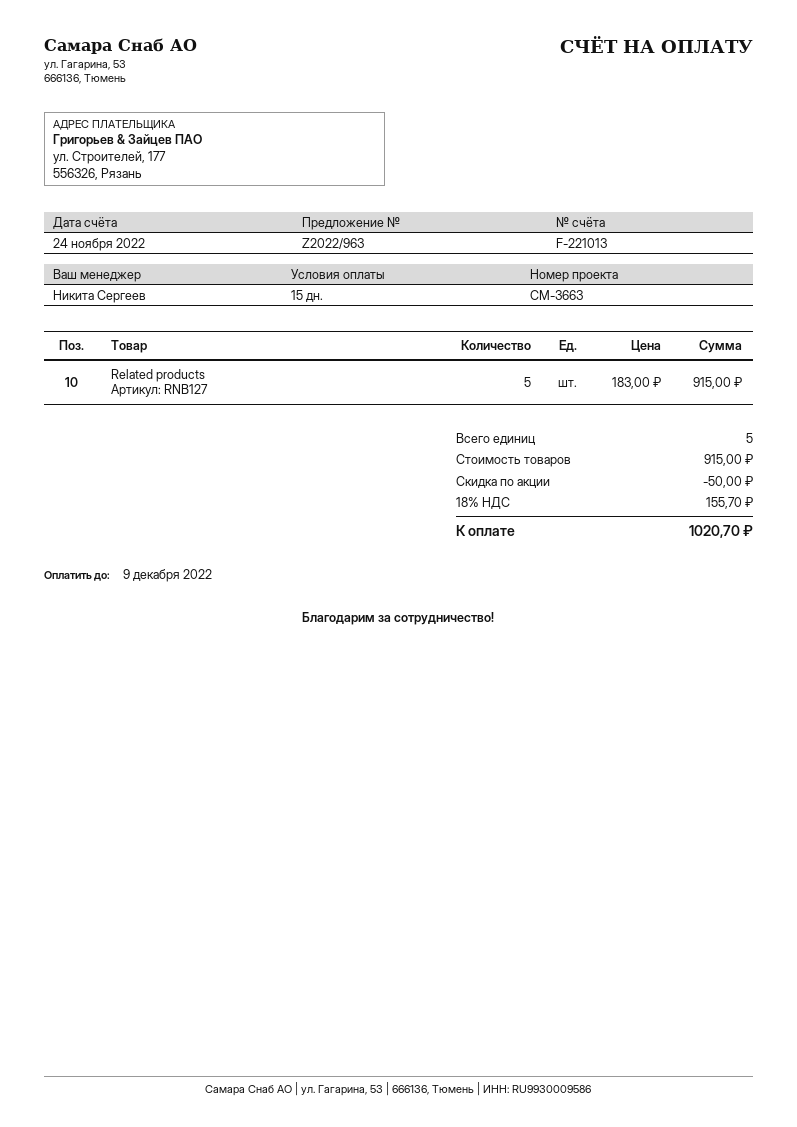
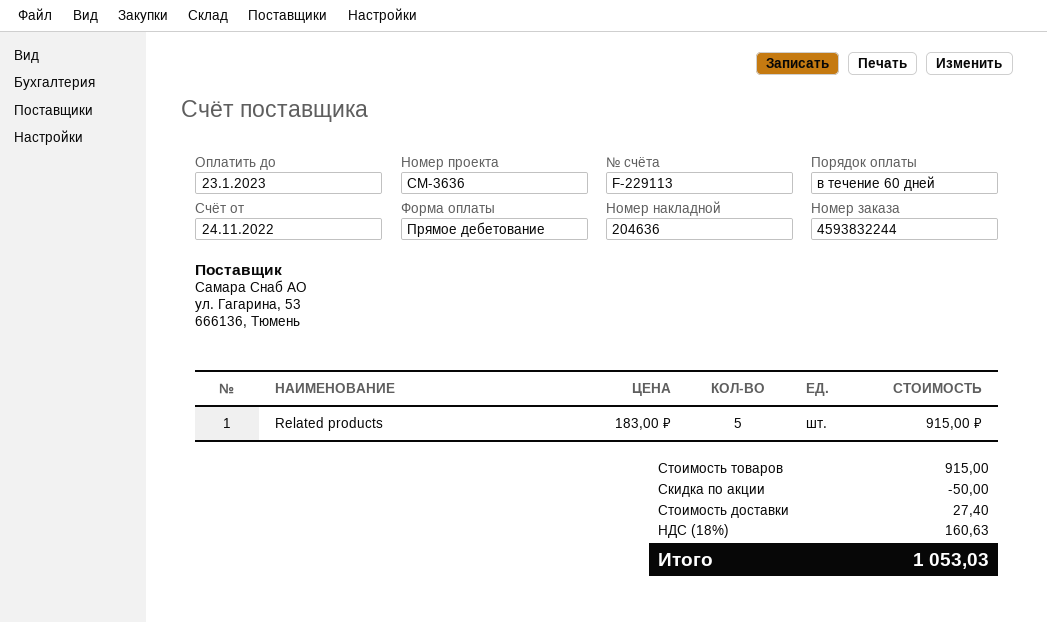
invoice number: F-221013 -> F-229113
payment terms: 15 days -> 60 days
due date: 2022-12-09 -> 2023-01-23
reference: CM-3663 -> CM-3636
shipping: none -> 27.40
tax: 18% = 155.70 -> 18% = 160.63
total: 1020.70 -> 1053.03

